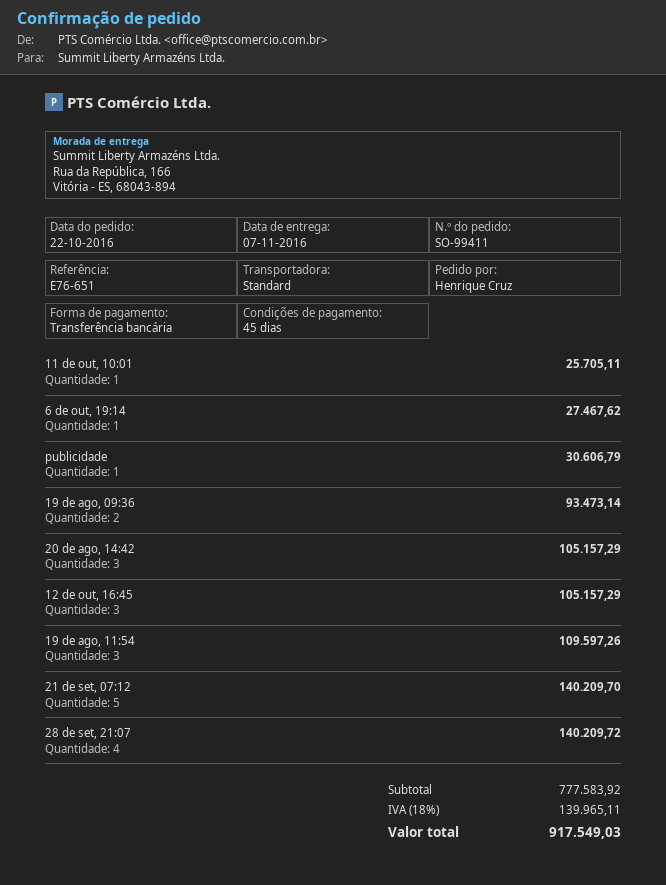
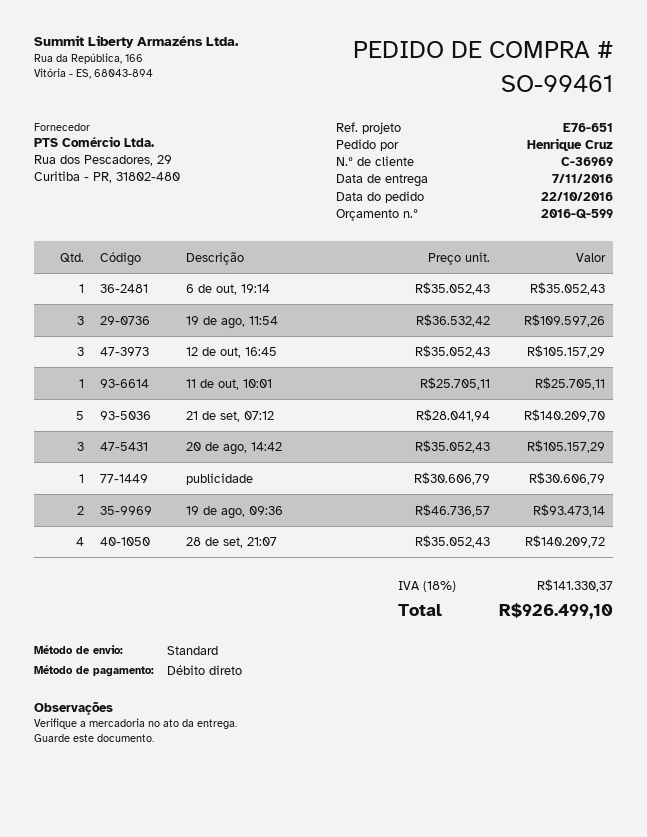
order number: SO-99411 -> SO-99461
payment method: bank transfer -> direct debit
6 de out, 19:14: 1 for 27467.62 -> 1 for 35052.43
tax: 18% = 139965.11 -> 18% = 141330.37
total: 917549.03 -> 926499.10

